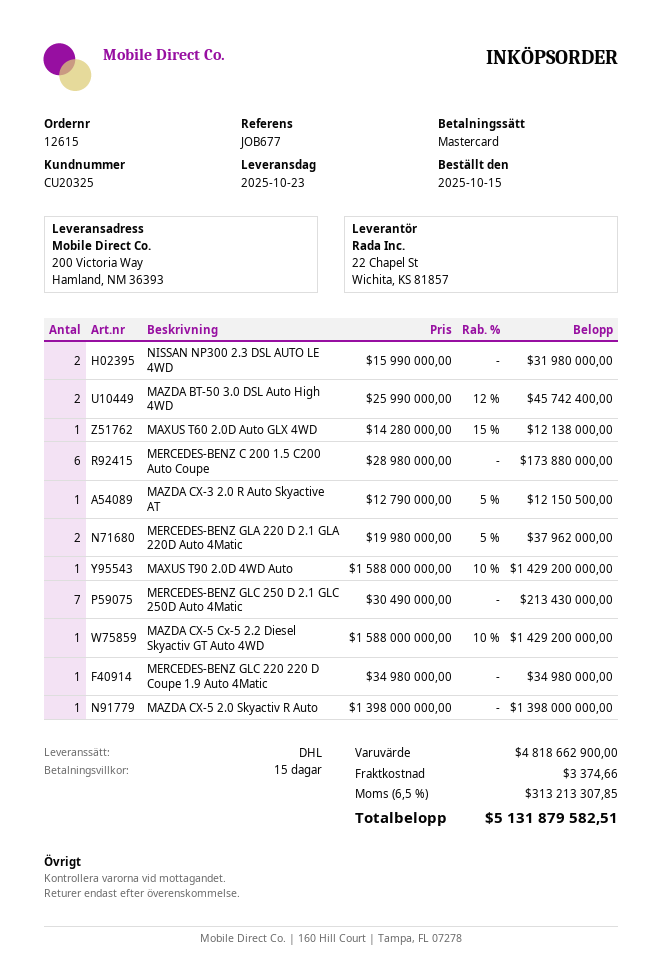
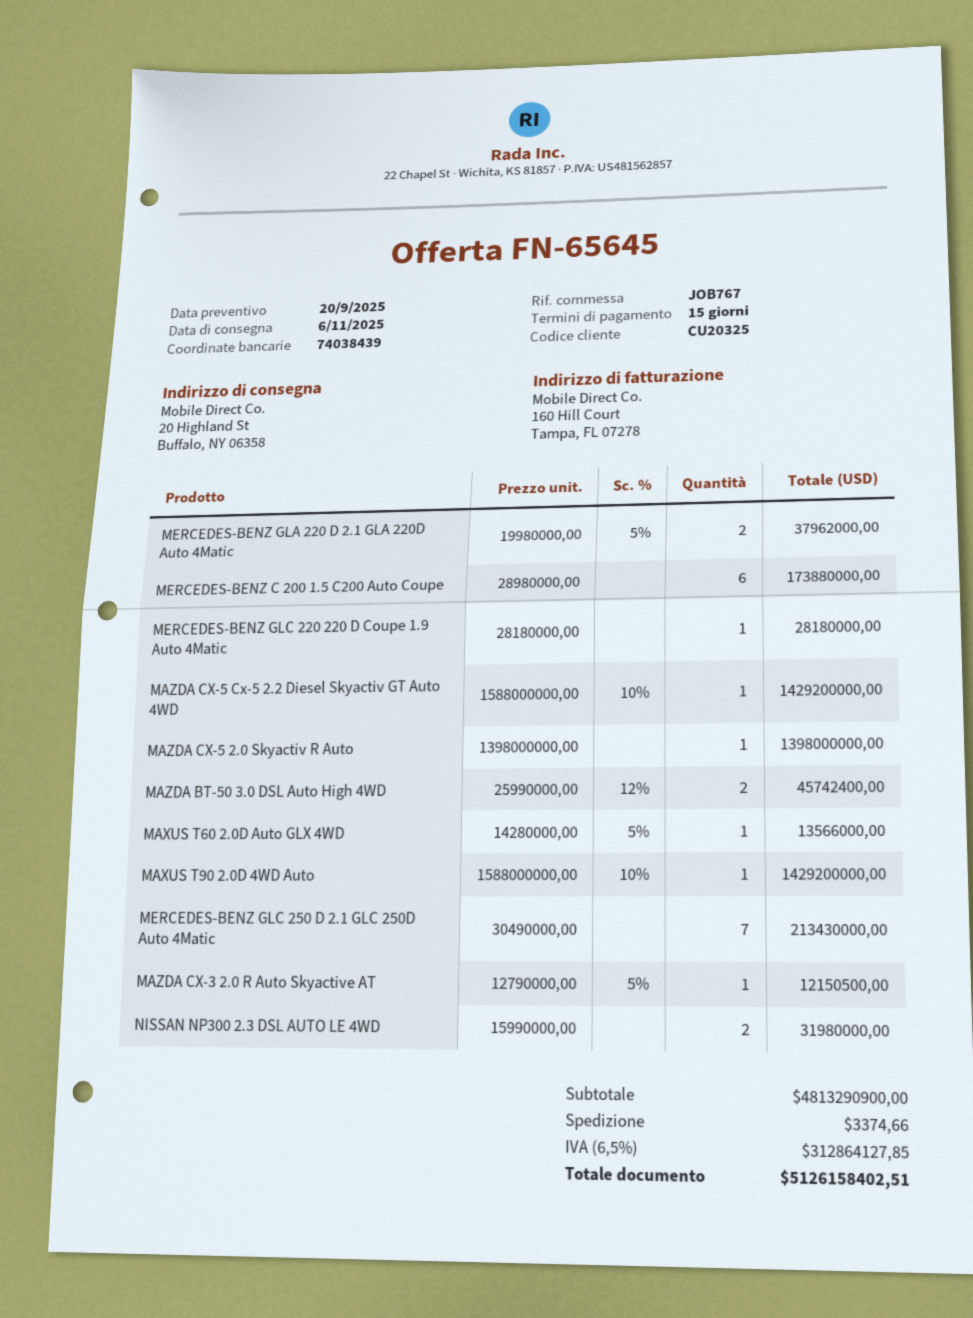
delivery date: 2025-10-23 -> 2025-11-06
reference: JOB677 -> JOB767
ship to: 200 Victoria Way, Hamland, NM 36393 -> 20 Highland St, Buffalo, NY 06358
MAXUS T60 2.0D Auto GLX 4WD: 1 x 14280000.00 - 15% = 12138000.00 -> 1 x 14280000.00 - 5% = 13566000.00
MERCEDES-BENZ GLC 220 220 D Coupe 1.9 Auto 4Matic: 1 x 34980000.00 = 34980000.00 -> 1 x 28180000.00 = 28180000.00
subtotal: 4818662900.00 -> 4813290900.00
tax: 6.5% = 313213307.85 -> 6.5% = 312864127.85
total: 5131879582.51 -> 5126158402.51

